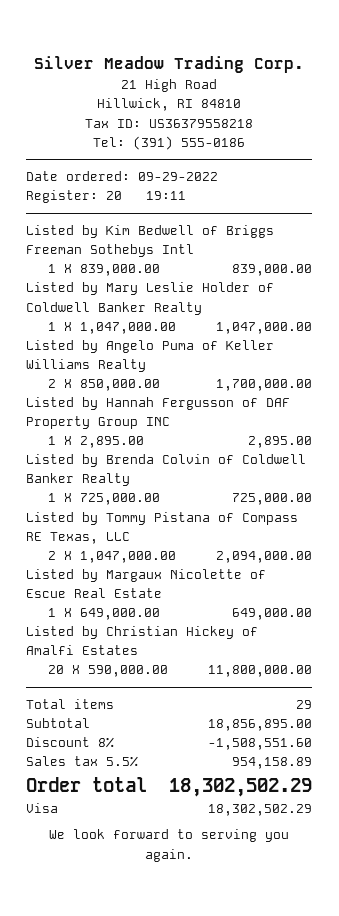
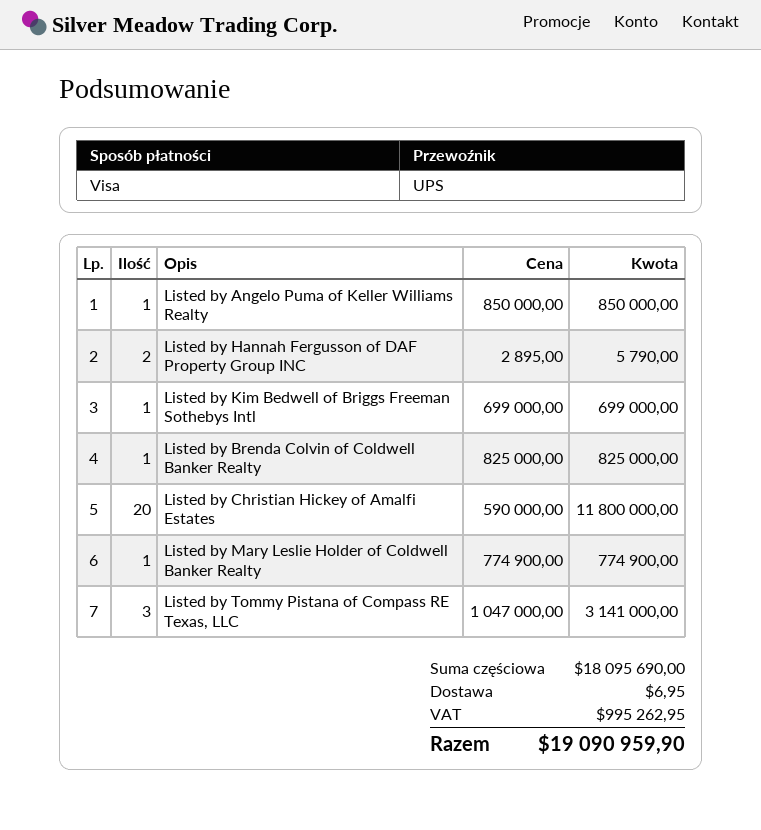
Listed by Kim Bedwell of Briggs Freeman Sothebys Intl: 1 x 839000.00 = 839000.00 -> 1 x 699000.00 = 699000.00
Listed by Mary Leslie Holder of Coldwell Banker Realty: 1 x 1047000.00 = 1047000.00 -> 1 x 774900.00 = 774900.00
Listed by Angelo Puma of Keller Williams Realty: 2 x 850000.00 = 1700000.00 -> 1 x 850000.00 = 850000.00
Listed by Hannah Fergusson of DAF Property Group INC: 1 x 2895.00 = 2895.00 -> 2 x 2895.00 = 5790.00
Listed by Brenda Colvin of Coldwell Banker Realty: 1 x 725000.00 = 725000.00 -> 1 x 825000.00 = 825000.00
Listed by Tommy Pistana of Compass RE Texas, LLC: 2 x 1047000.00 = 2094000.00 -> 3 x 1047000.00 = 3141000.00
Listed by Margaux Nicolette of Escue Real Estate: 1 x 649000.00 = 649000.00 -> none
subtotal: 18856895.00 -> 18095690.00
discount: 8% = 1508551.60 -> none
shipping: none -> 6.95
tax: 954158.89 -> 995262.95
total: 18302502.29 -> 19090959.90

